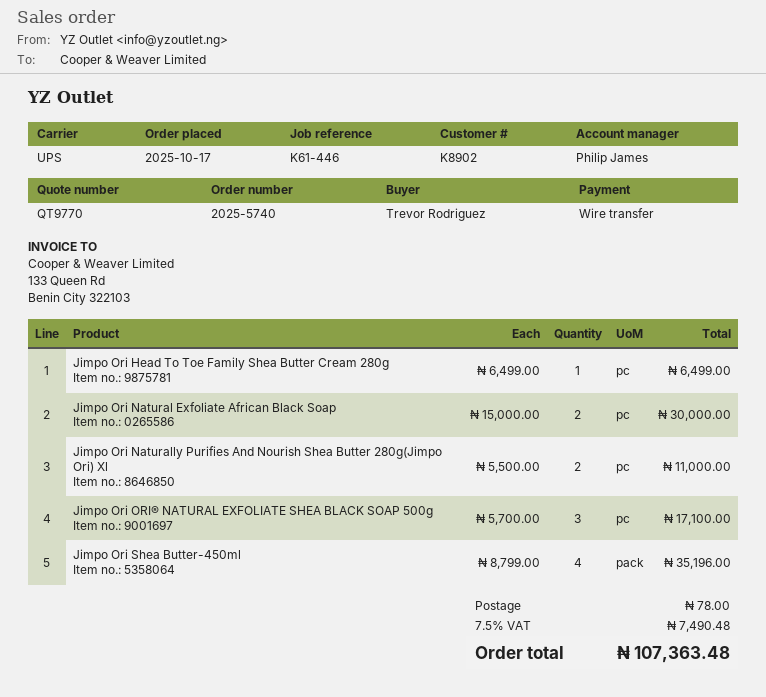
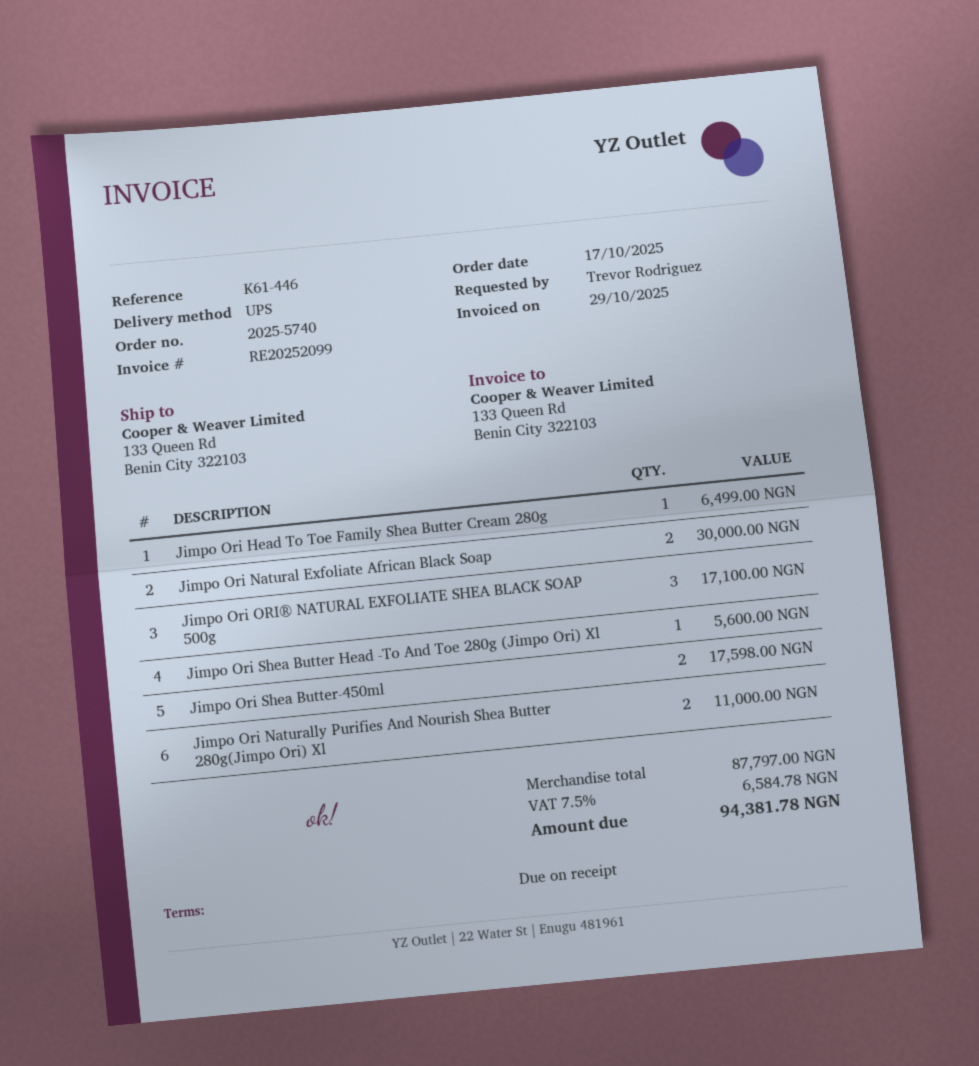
Jimpo Ori Shea Butter-450ml: 4 for 35196.00 -> 2 for 17598.00
Jimpo Ori Shea Butter Head -To And Toe 280g (Jimpo Ori) Xl: none -> 1 for 5600.00
shipping: 78.00 -> none
tax: 7.5% = 7490.48 -> 7.5% = 6584.78
total: 107363.48 -> 94381.78

